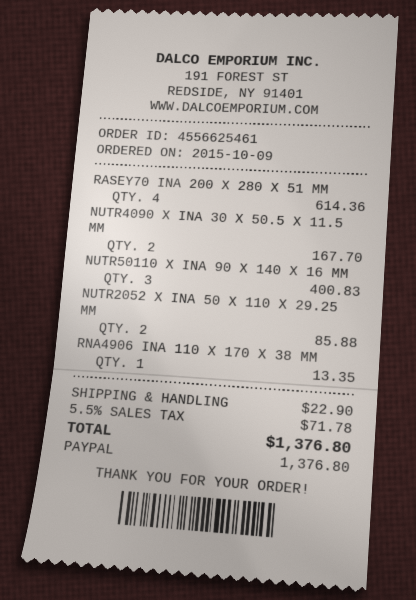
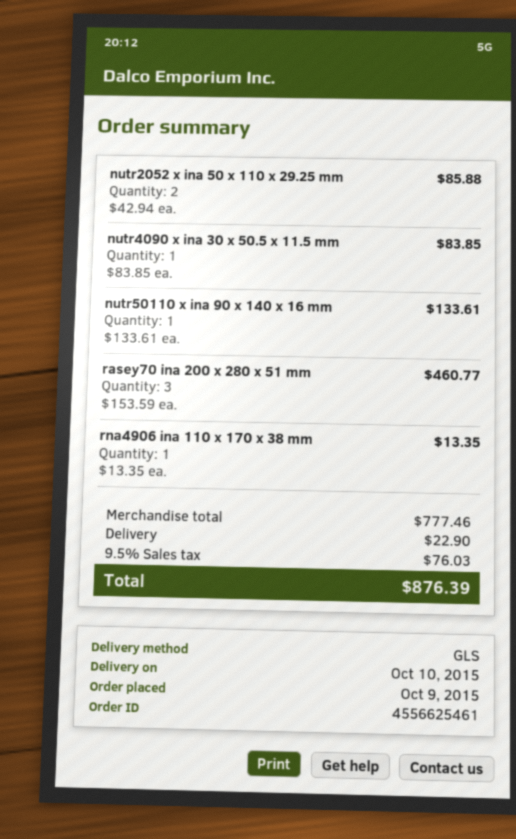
RASEY70 INA 200 X 280 X 51 MM: 4 for 614.36 -> 3 for 460.77
NUTR4090 X INA 30 X 50.5 X 11.5 MM: 2 for 167.70 -> 1 for 83.85
NUTR50110 X INA 90 X 140 X 16 MM: 3 for 400.83 -> 1 for 133.61
tax: 5.5% = 71.78 -> 9.5% = 76.03
total: 1376.80 -> 876.39

